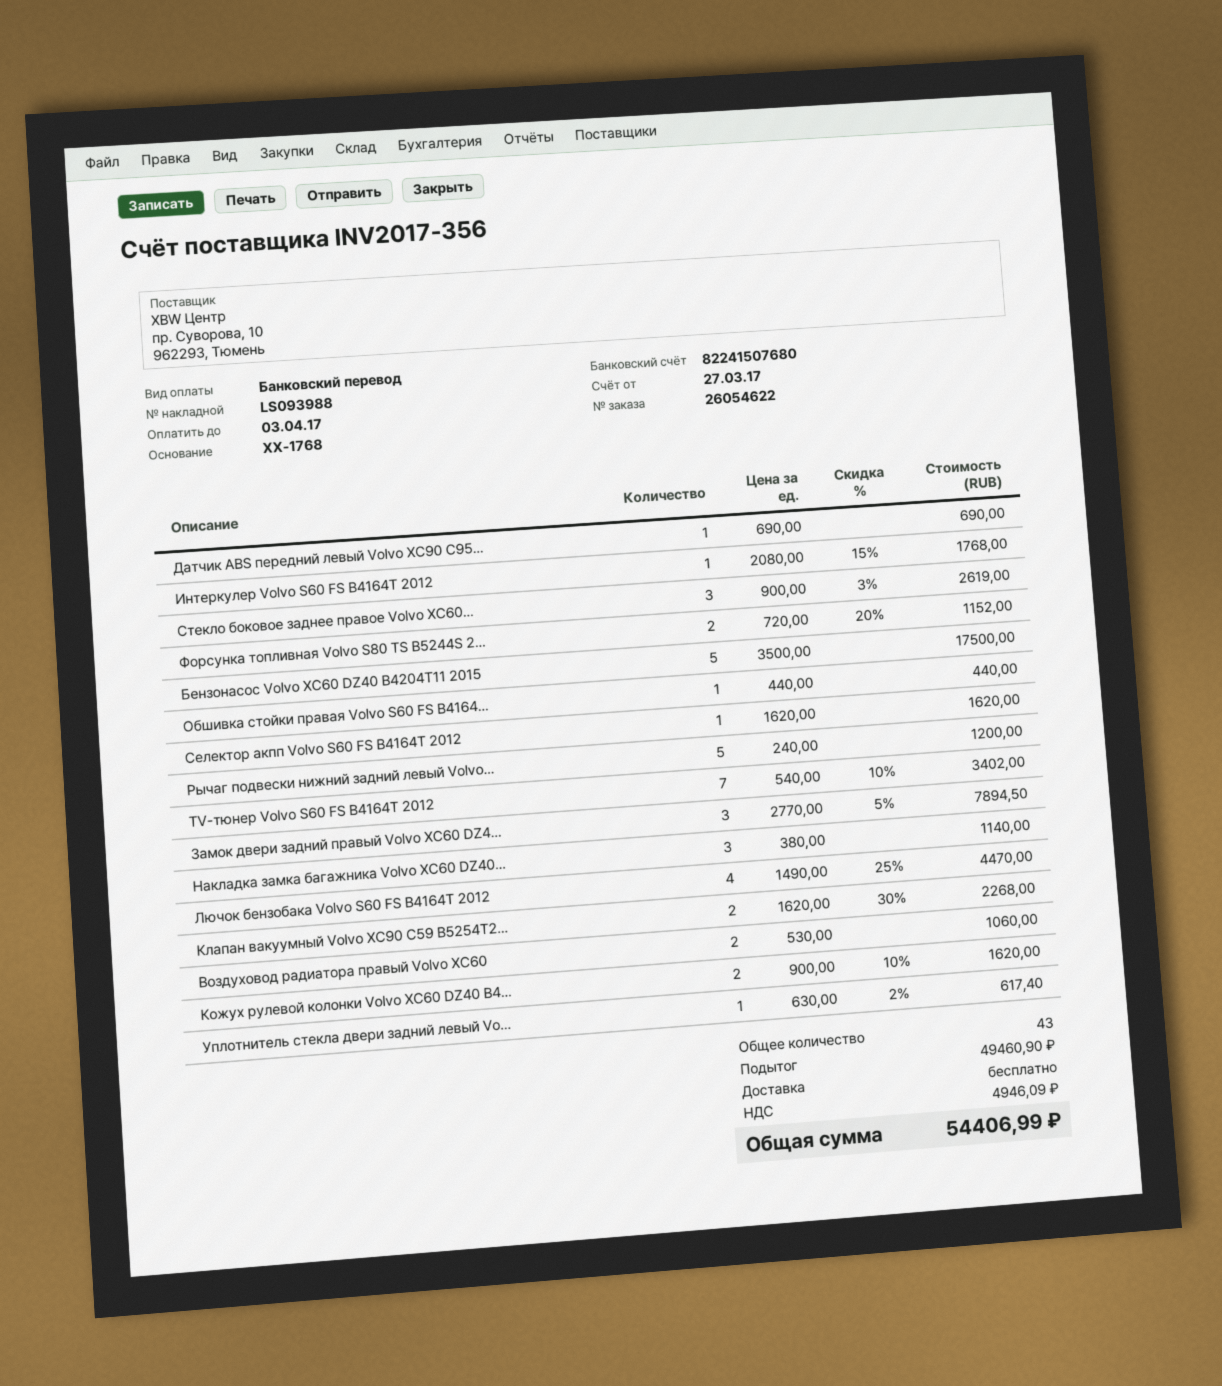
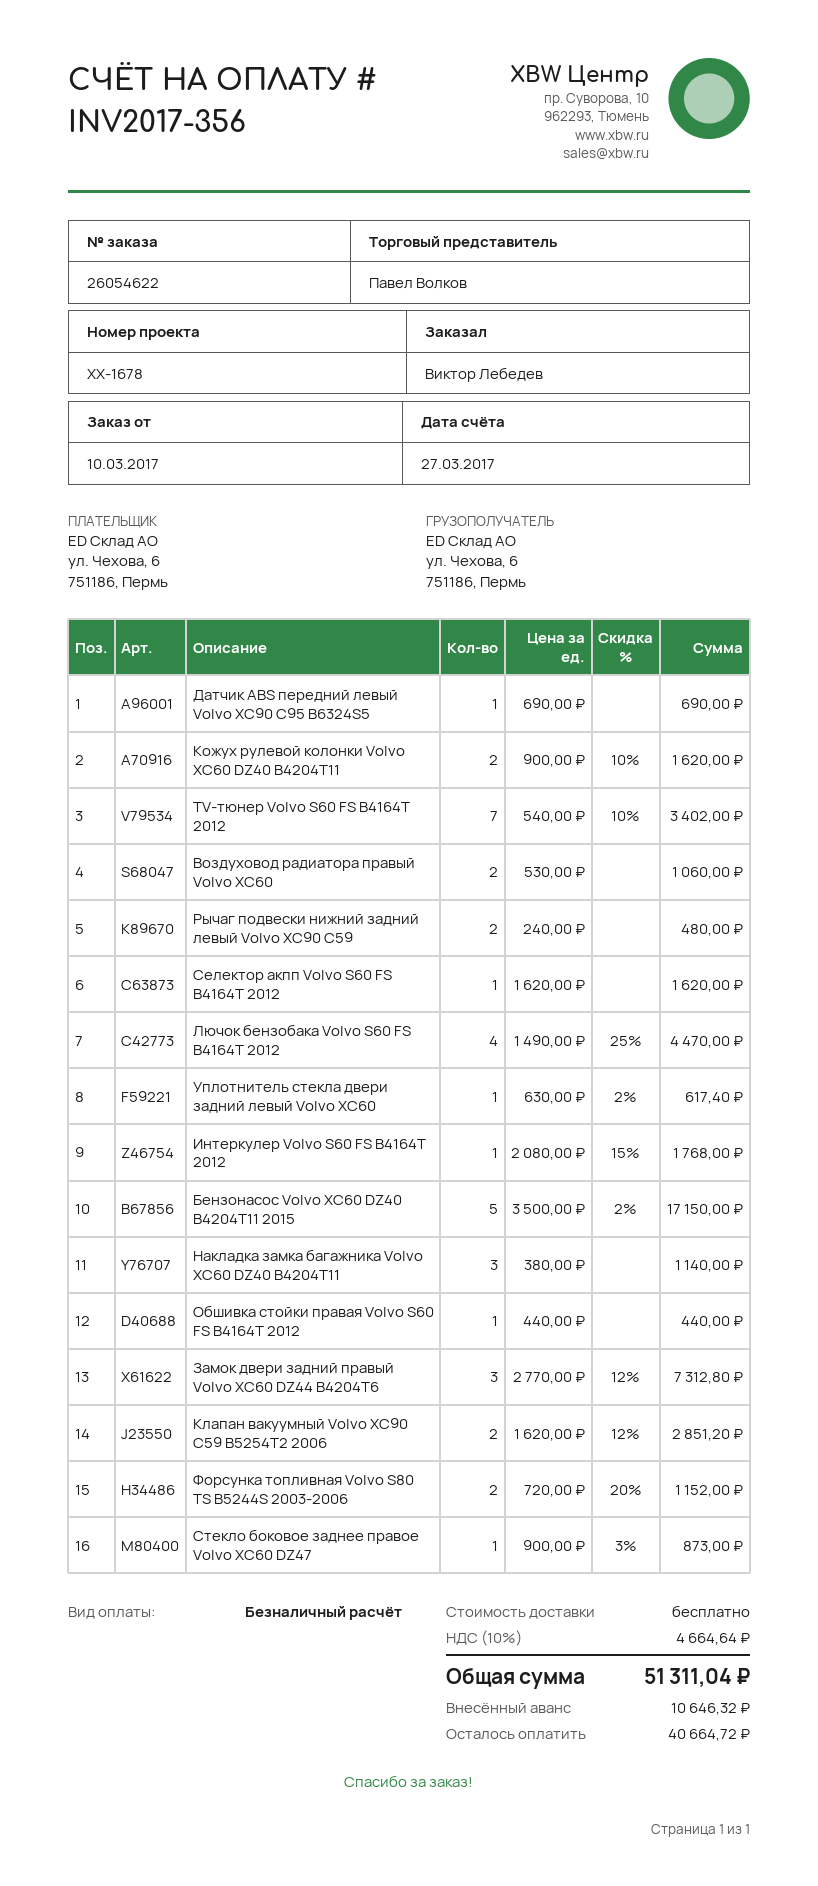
reference: XX-1768 -> XX-1678
Стекло боковое заднее правое Volvo XC60...: 3 x 900.00 - 3% = 2619.00 -> 1 x 900.00 - 3% = 873.00
Бензонасос Volvo XC60 DZ40 B4204T11 2015: 5 x 3500.00 = 17500.00 -> 5 x 3500.00 - 2% = 17150.00
Рычаг подвески нижний задний левый Volvo...: 5 x 240.00 = 1200.00 -> 2 x 240.00 = 480.00
Замок двери задний правый Volvo XC60 DZ4...: 3 x 2770.00 - 5% = 7894.50 -> 3 x 2770.00 - 12% = 7312.80
Клапан вакуумный Volvo XC90 C59 B5254T2...: 2 x 1620.00 - 30% = 2268.00 -> 2 x 1620.00 - 12% = 2851.20
tax: 4946.09 -> 4664.64
total: 54406.99 -> 51311.04

